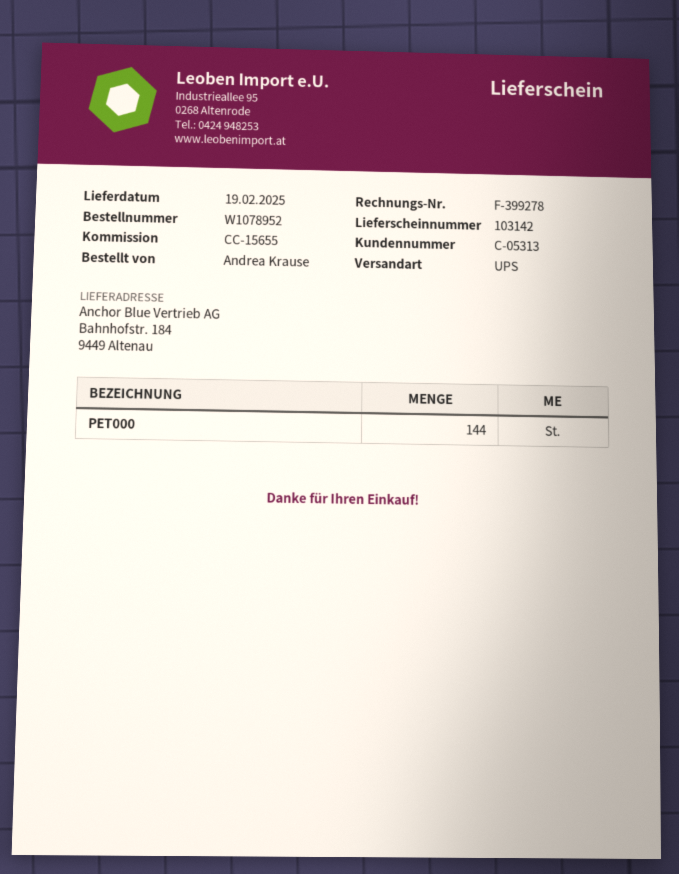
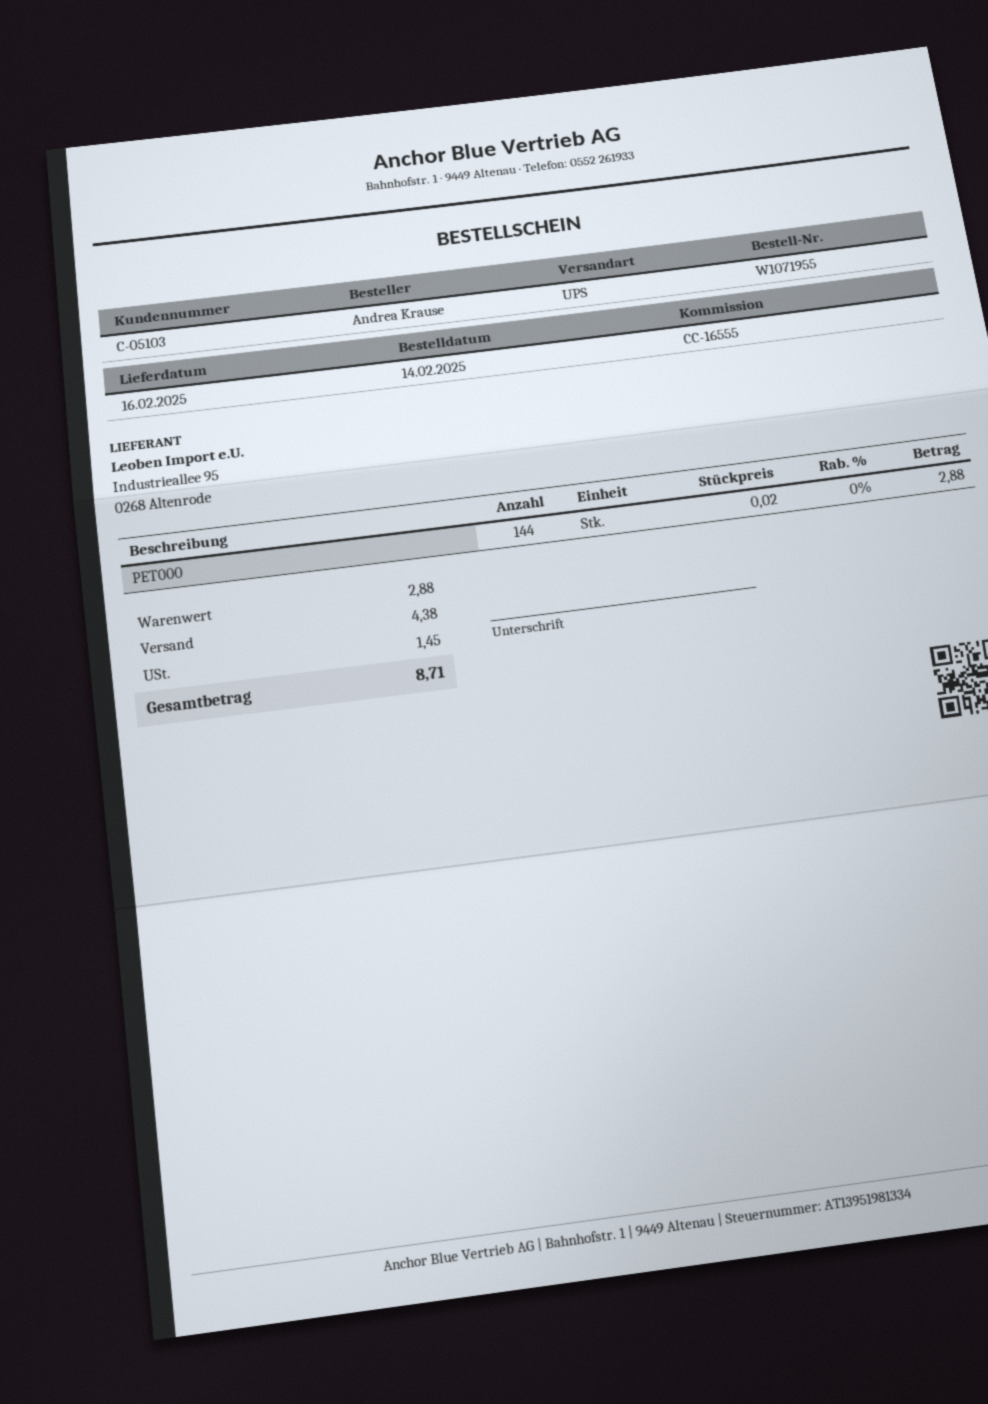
order number: W1078952 -> W1071955
delivery date: 2025-02-19 -> 2025-02-16
customer number: C-05313 -> C-05103
reference: CC-15655 -> CC-16555

